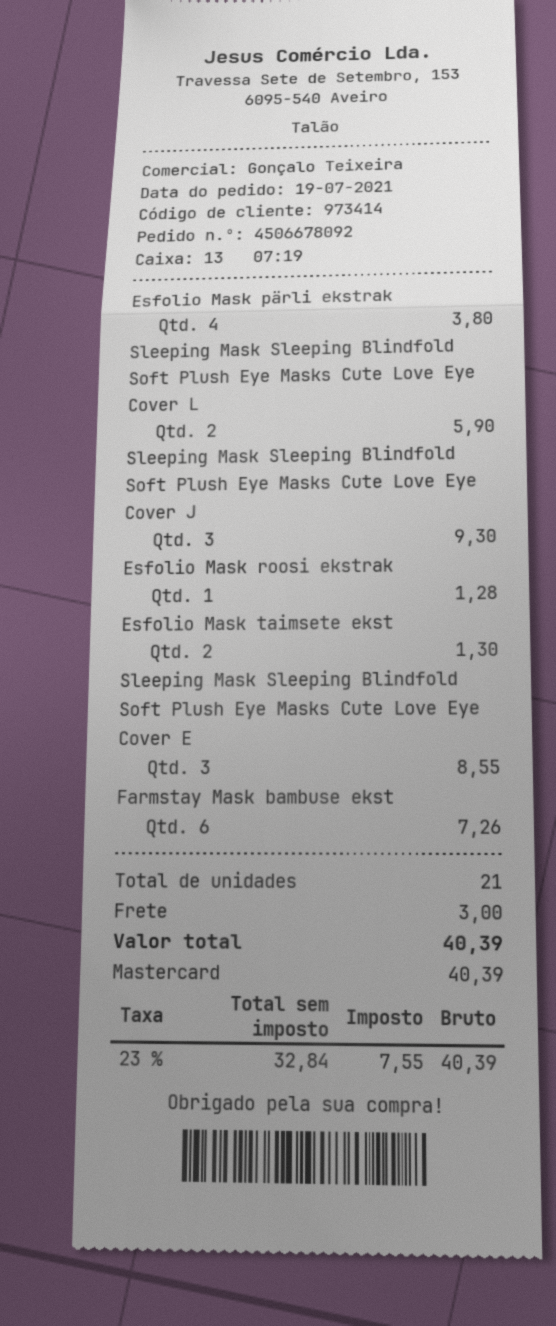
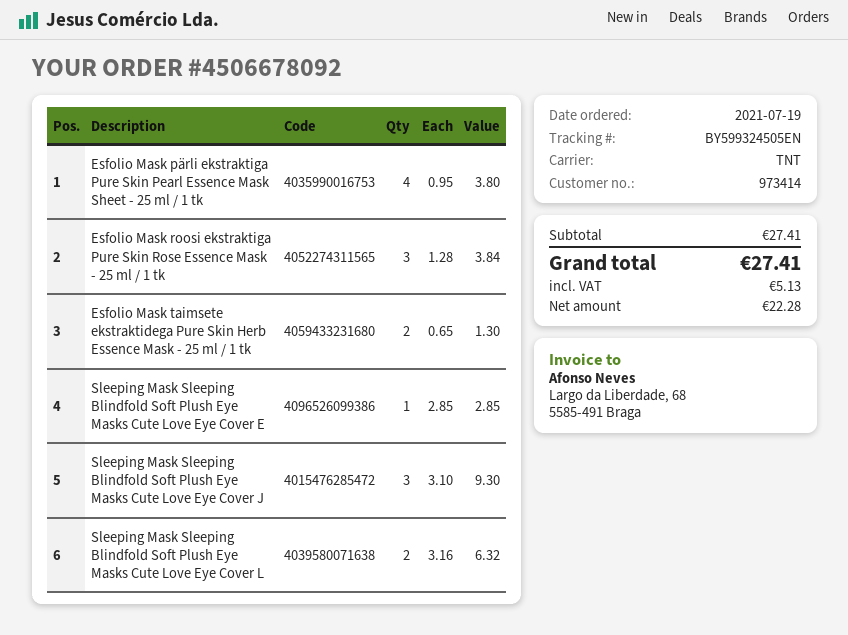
Sleeping Mask Sleeping Blindfold Soft Plush Eye Masks Cute Love Eye Cover L: 2 for 5.90 -> 2 for 6.32
Esfolio Mask roosi ekstrak: 1 for 1.28 -> 3 for 3.84
Sleeping Mask Sleeping Blindfold Soft Plush Eye Masks Cute Love Eye Cover E: 3 for 8.55 -> 1 for 2.85
Farmstay Mask bambuse ekst: 6 for 7.26 -> none
shipping: 3.00 -> none
net: 32.84 -> 22.28
tax: 7.55 -> 5.13
total: 40.39 -> 27.41

